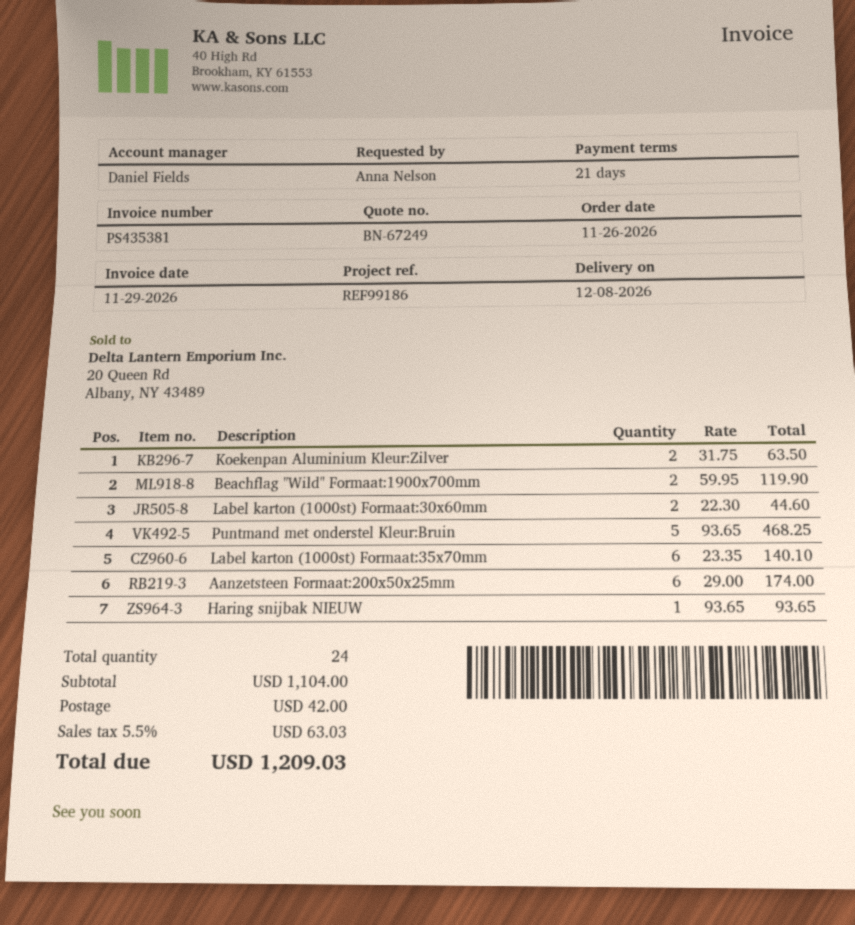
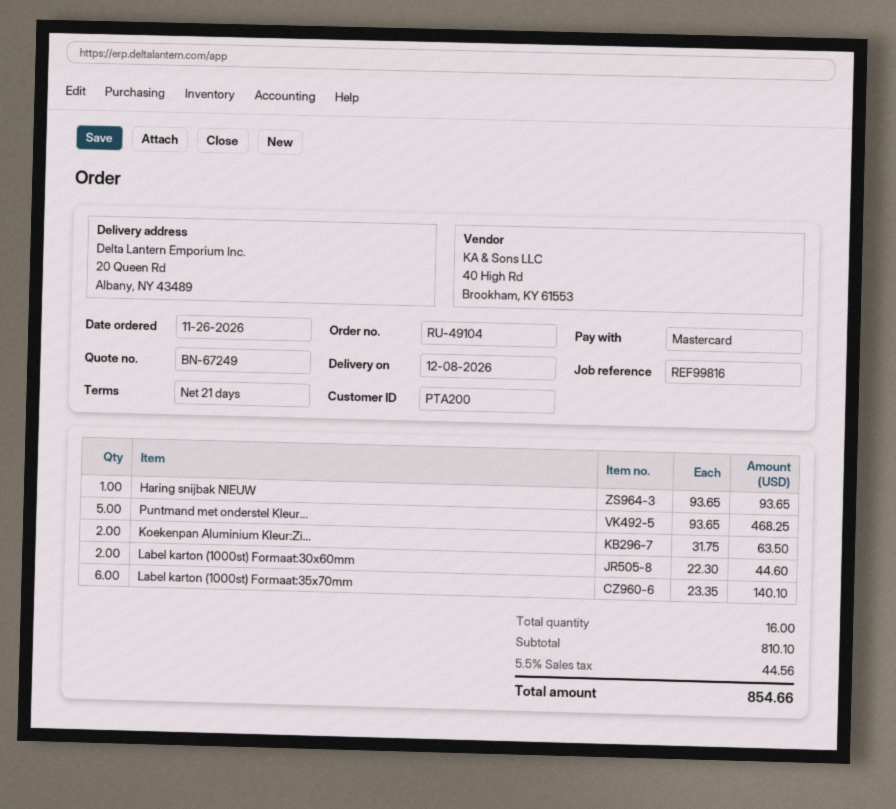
reference: REF99186 -> REF99816
Beachflag "Wild" Formaat:1900x700mm: 2 x 59.95 = 119.90 -> none
Aanzetsteen Formaat:200x50x25mm: 6 x 29.00 = 174.00 -> none
total quantity: 24 -> 16
subtotal: 1104.00 -> 810.10
shipping: 42.00 -> none
tax: 5.5% = 63.03 -> 5.5% = 44.56
total: 1209.03 -> 854.66

